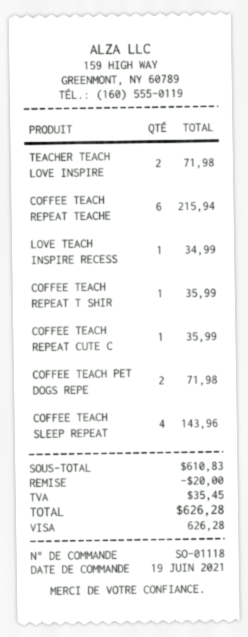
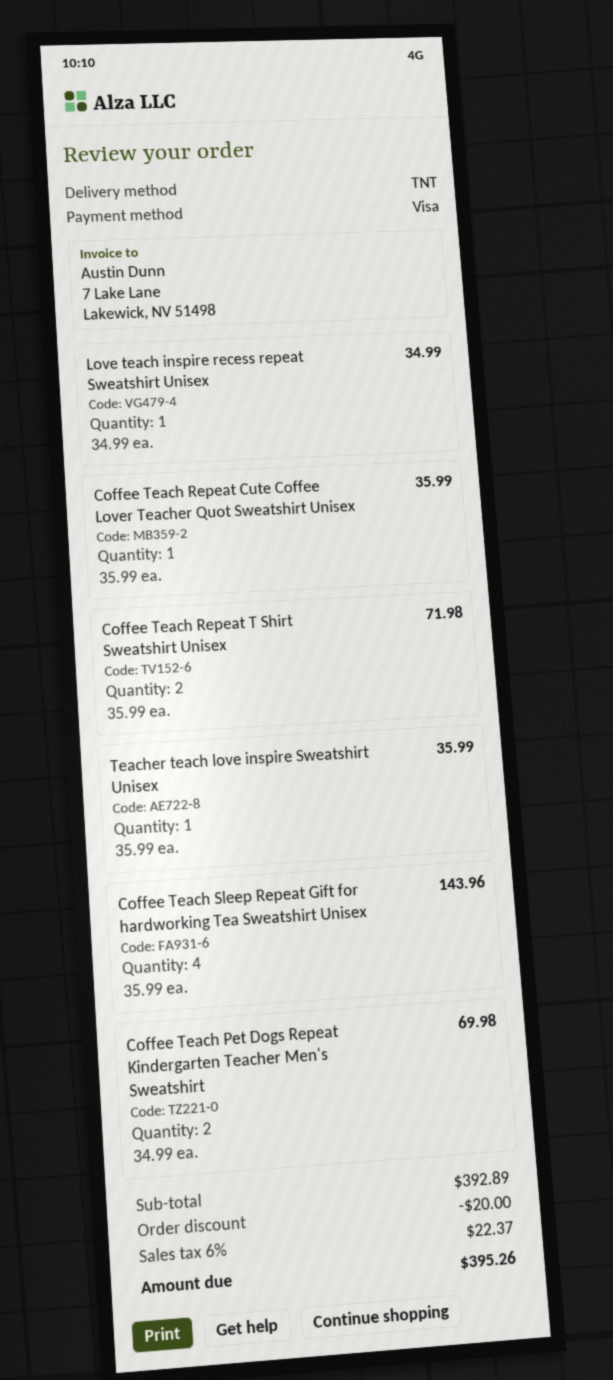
TEACHER TEACH LOVE INSPIRE: 2 for 71.98 -> 1 for 35.99
COFFEE TEACH REPEAT TEACHE: 6 for 215.94 -> none
COFFEE TEACH REPEAT T SHIR: 1 for 35.99 -> 2 for 71.98
COFFEE TEACH PET DOGS REPE: 2 for 71.98 -> 2 for 69.98
subtotal: 610.83 -> 392.89
tax: 35.45 -> 22.37
total: 626.28 -> 395.26

